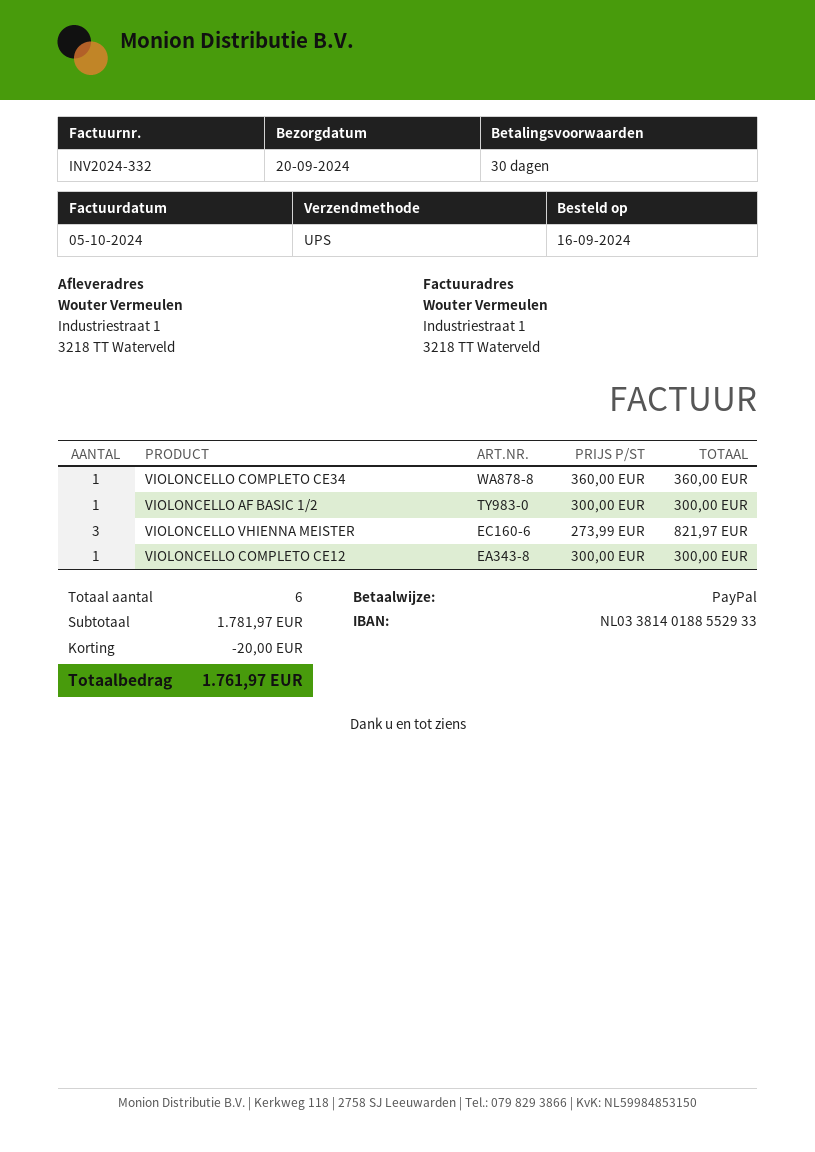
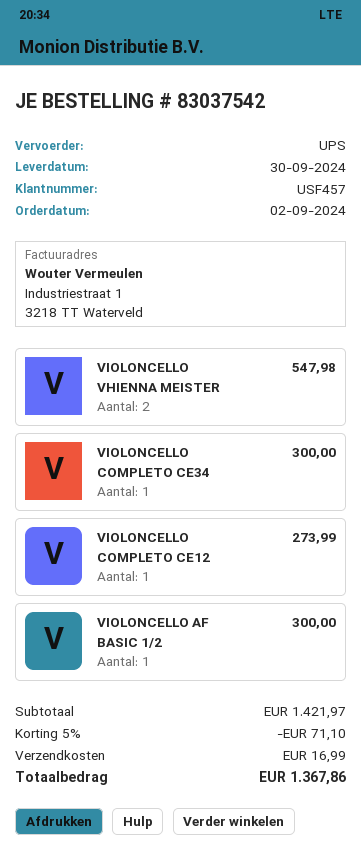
order date: 2024-09-16 -> 2024-09-02
delivery date: 2024-09-20 -> 2024-09-30
VIOLONCELLO COMPLETO CE34: 1 for 360.00 -> 1 for 300.00
VIOLONCELLO VHIENNA MEISTER: 3 for 821.97 -> 2 for 547.98
VIOLONCELLO COMPLETO CE12: 1 for 300.00 -> 1 for 273.99
subtotal: 1781.97 -> 1421.97
discount: 20.00 -> 71.10
shipping: none -> 16.99
total: 1761.97 -> 1367.86

